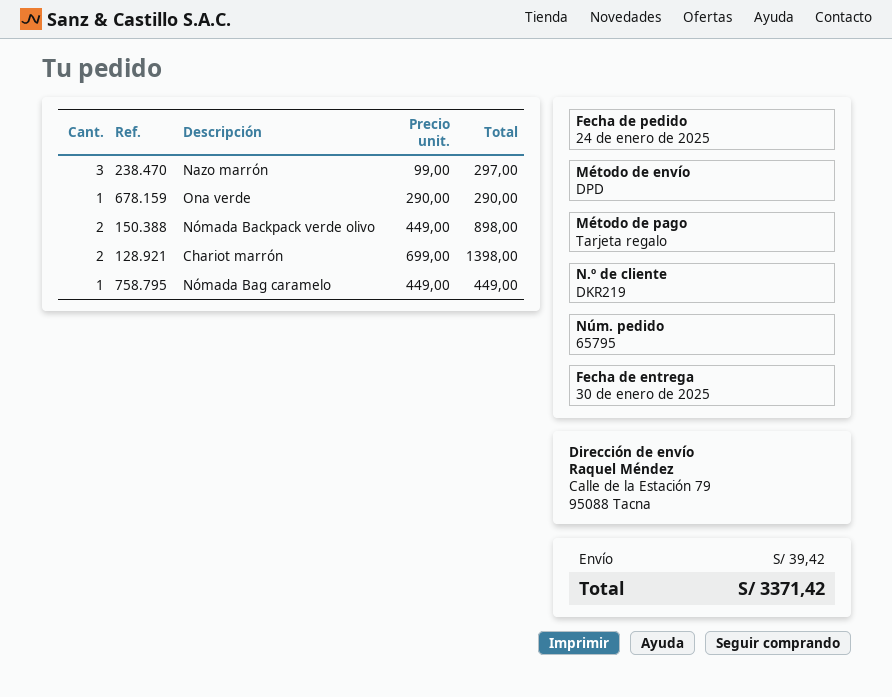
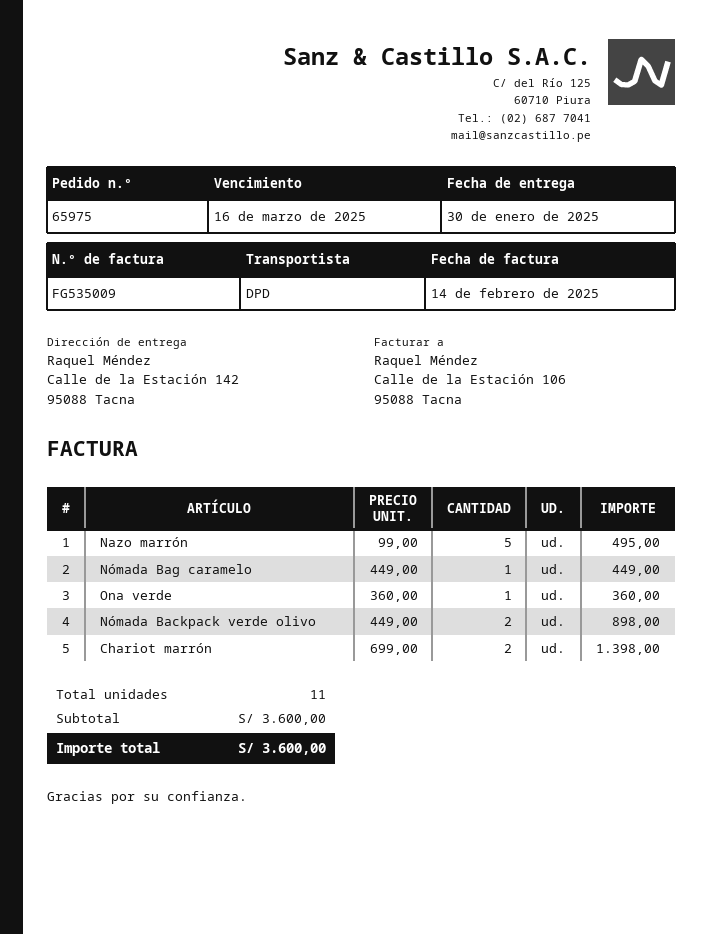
order number: 65795 -> 65975
ship to: Calle de la Estación 79, 95088 Tacna -> Calle de la Estación 142, 95088 Tacna
Nazo marrón: 3 x 99.00 = 297.00 -> 5 x 99.00 = 495.00
Ona verde: 1 x 290.00 = 290.00 -> 1 x 360.00 = 360.00
shipping: 39.42 -> none
total: 3371.42 -> 3600.00

